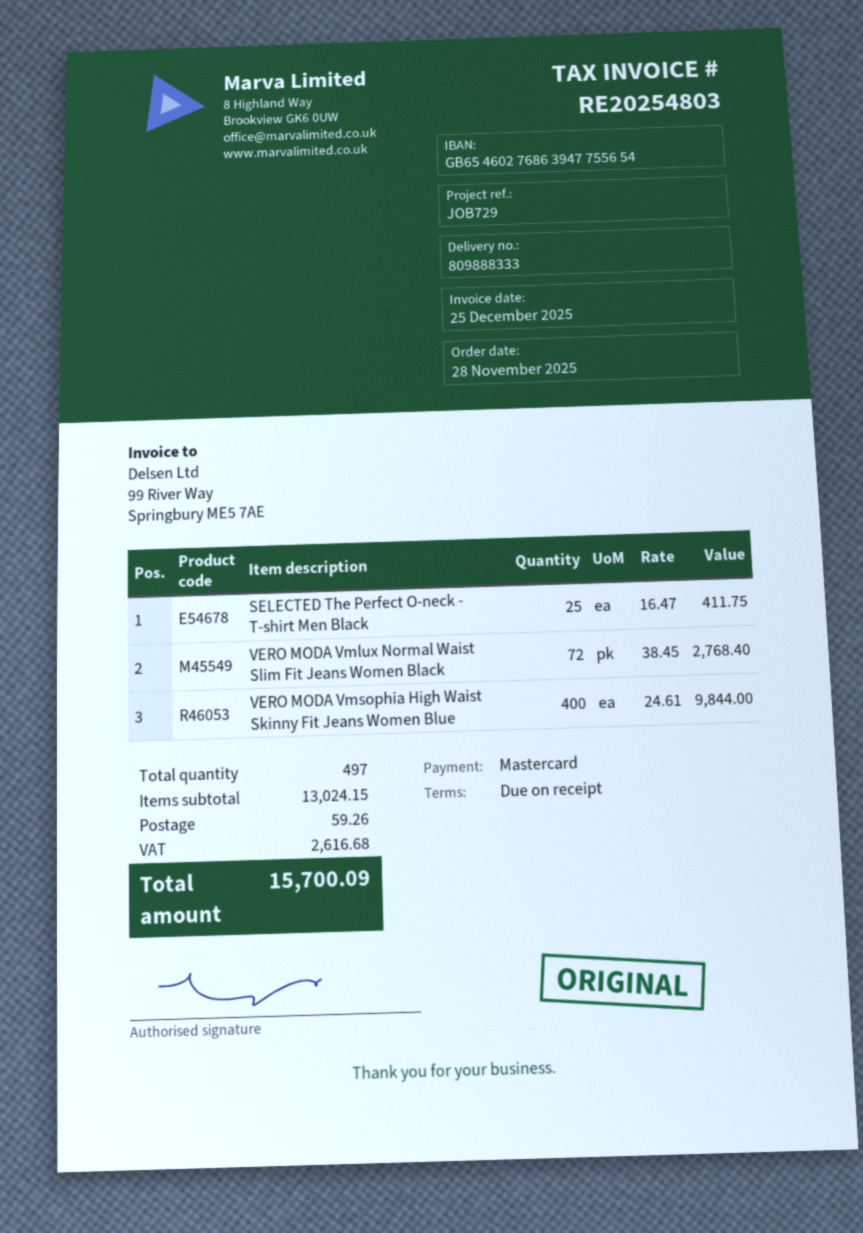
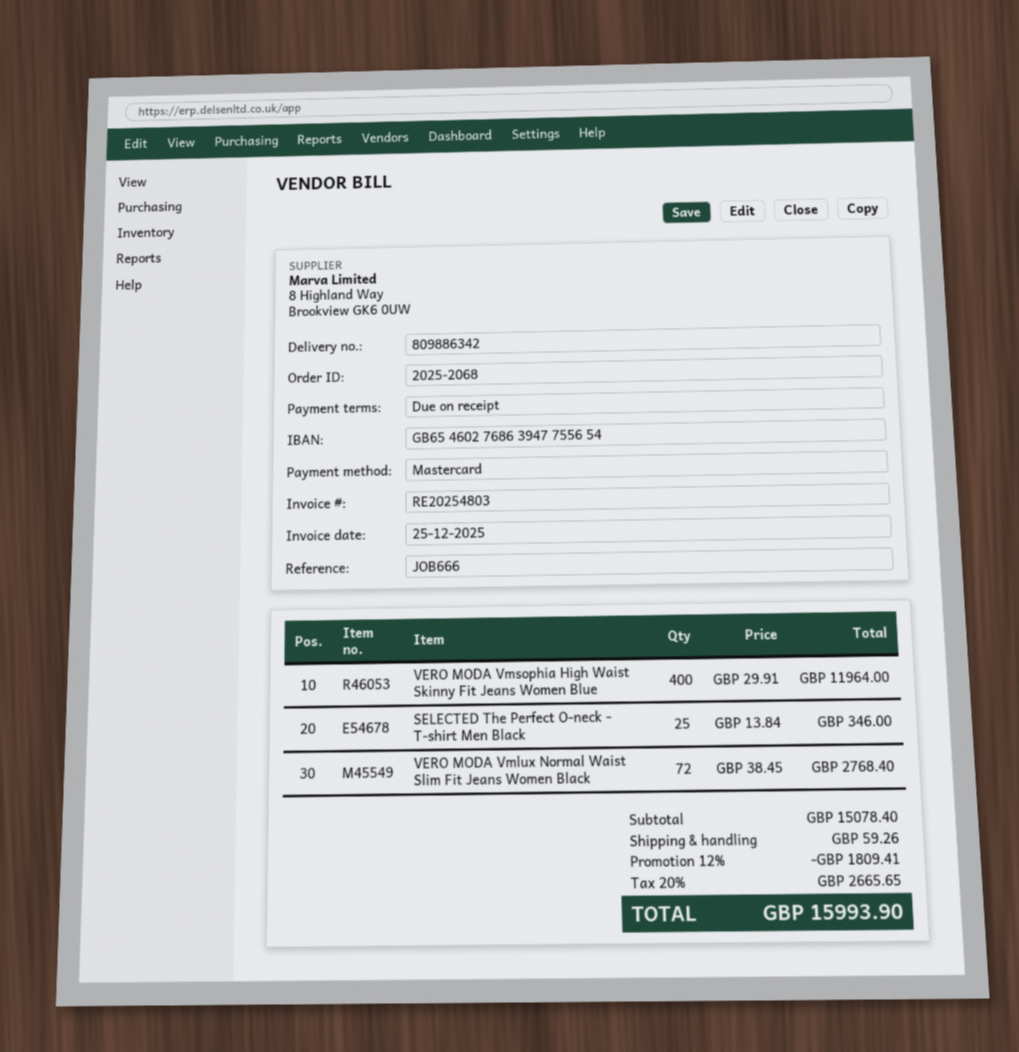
delivery note number: 809888333 -> 809886342
reference: JOB729 -> JOB666
SELECTED The Perfect O-neck - T-shirt Men Black: 25 x 16.47 = 411.75 -> 25 x 13.84 = 346.00
VERO MODA Vmsophia High Waist Skinny Fit Jeans Women Blue: 400 x 24.61 = 9844.00 -> 400 x 29.91 = 11964.00
subtotal: 13024.15 -> 15078.40
discount: none -> 12% = 1809.41
tax: 2616.68 -> 2665.65
total: 15700.09 -> 15993.90

